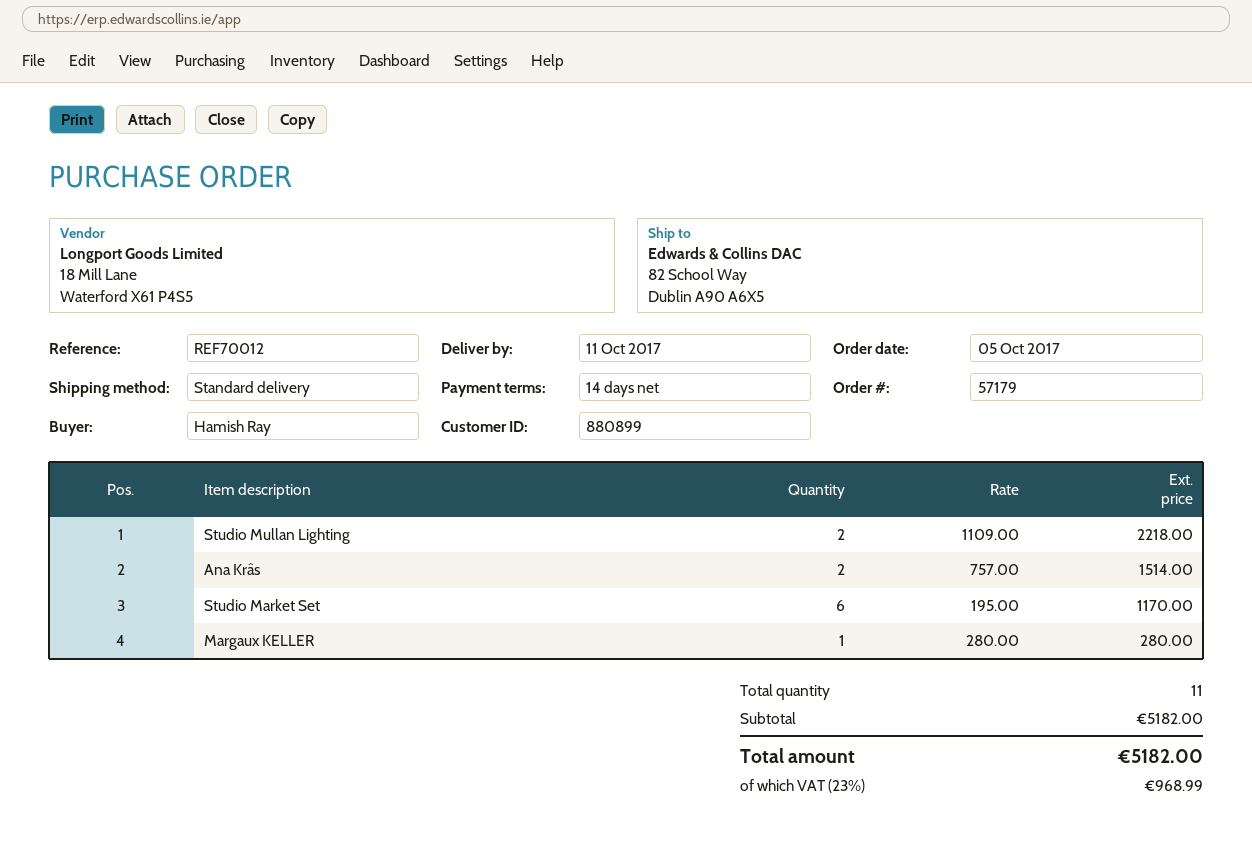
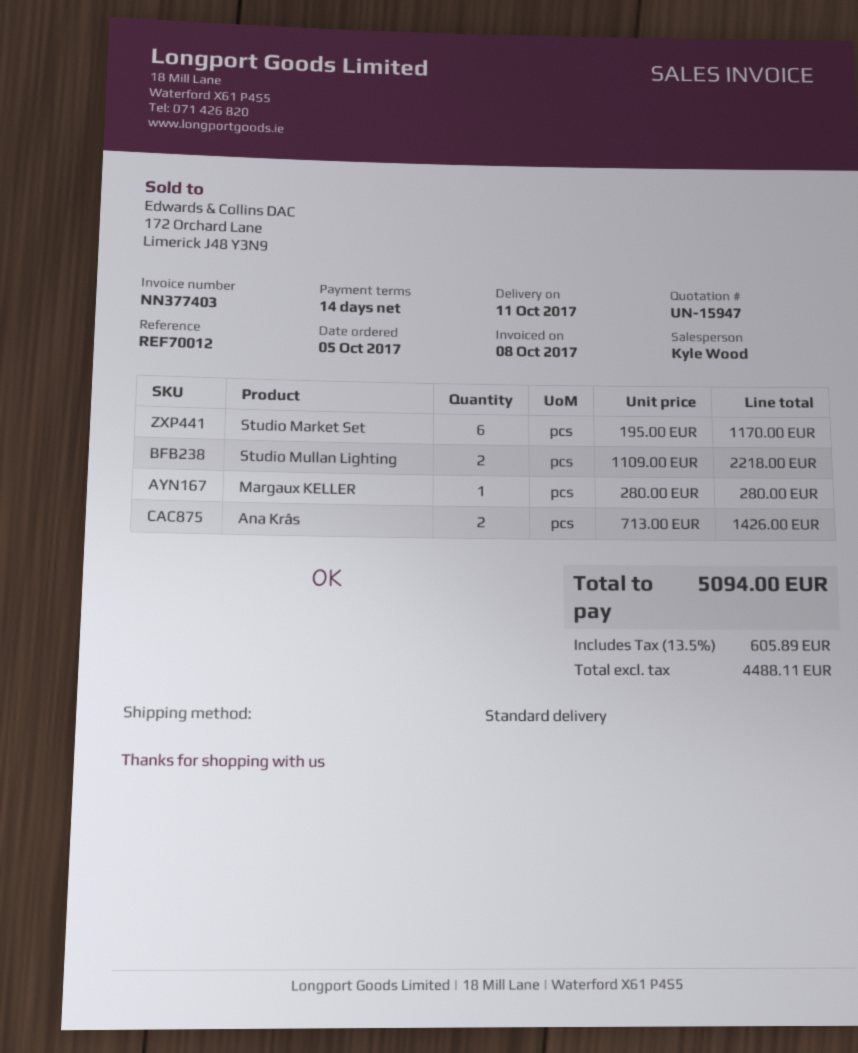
Ana Krâs: 2 x 757.00 = 1514.00 -> 2 x 713.00 = 1426.00
tax: 23% = 968.99 -> 13.5% = 605.89
total: 5182.00 -> 5094.00

